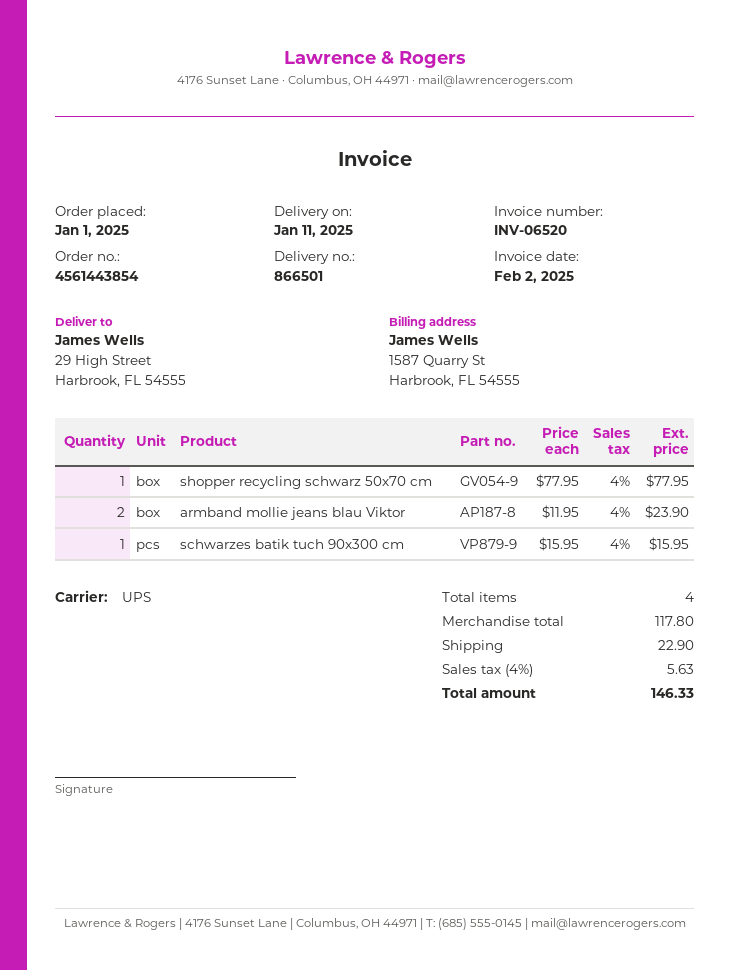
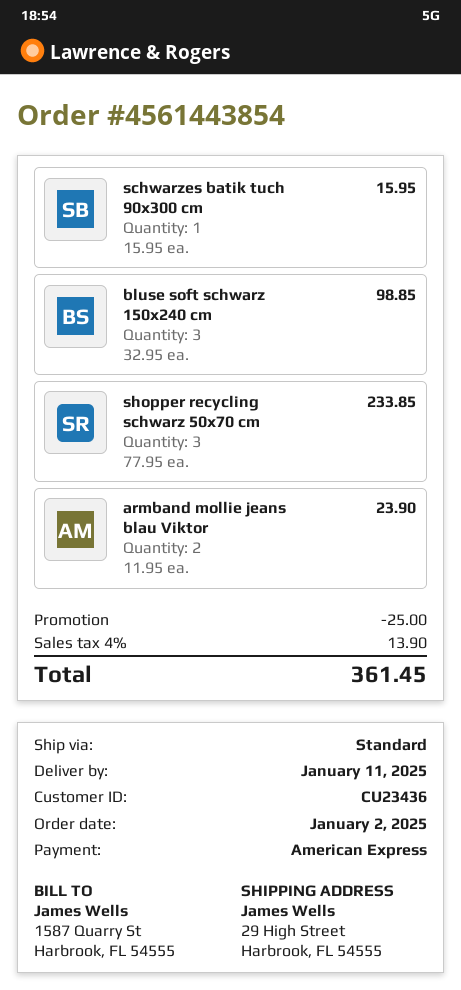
order date: 2025-01-01 -> 2025-01-02
shipping method: UPS -> standard
shopper recycling schwarz 50x70 cm: 1 x 77.95 = 77.95 -> 3 x 77.95 = 233.85
bluse soft schwarz 150x240 cm: none -> 3 x 32.95 = 98.85
discount: none -> 25.00
shipping: 22.90 -> none
tax: 4% = 5.63 -> 4% = 13.90
total: 146.33 -> 361.45

